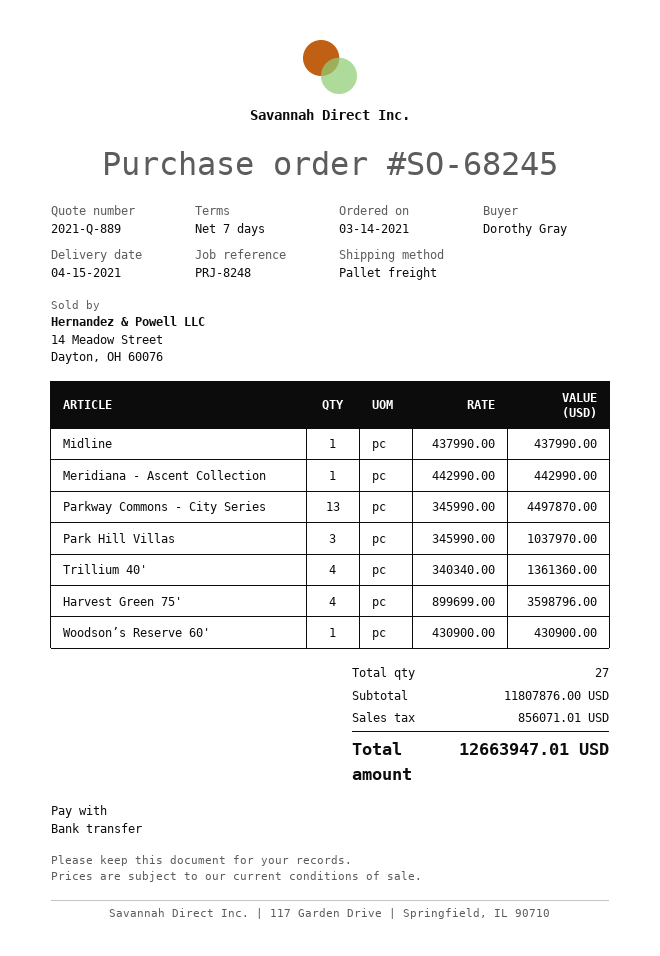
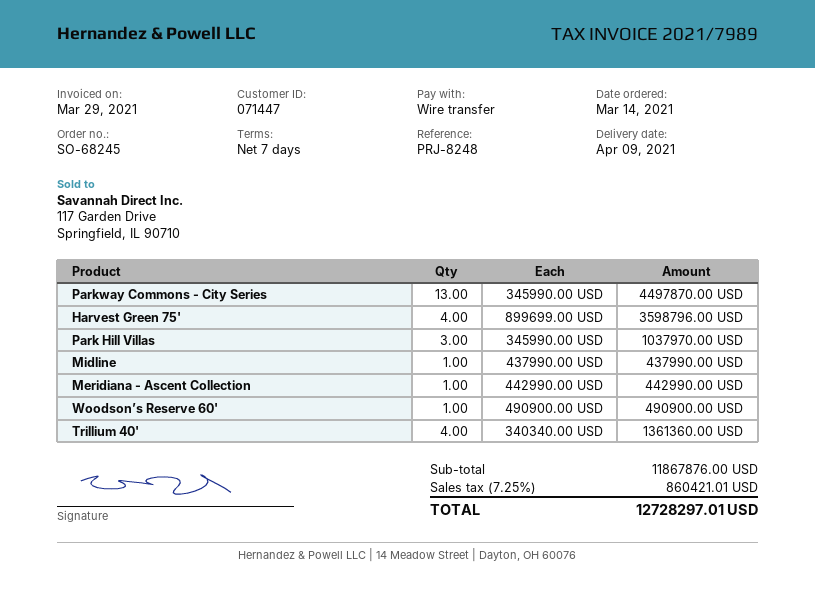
delivery date: 2021-04-15 -> 2021-04-09
Woodson’s Reserve 60': 1 x 430900.00 = 430900.00 -> 1 x 490900.00 = 490900.00
subtotal: 11807876.00 -> 11867876.00
tax: 856071.01 -> 860421.01
total: 12663947.01 -> 12728297.01

